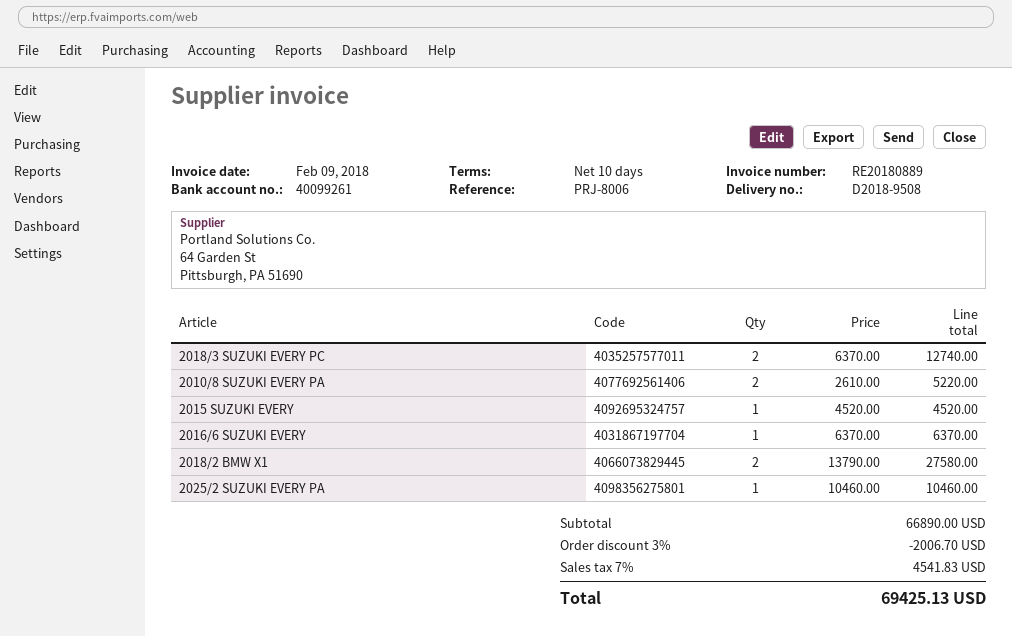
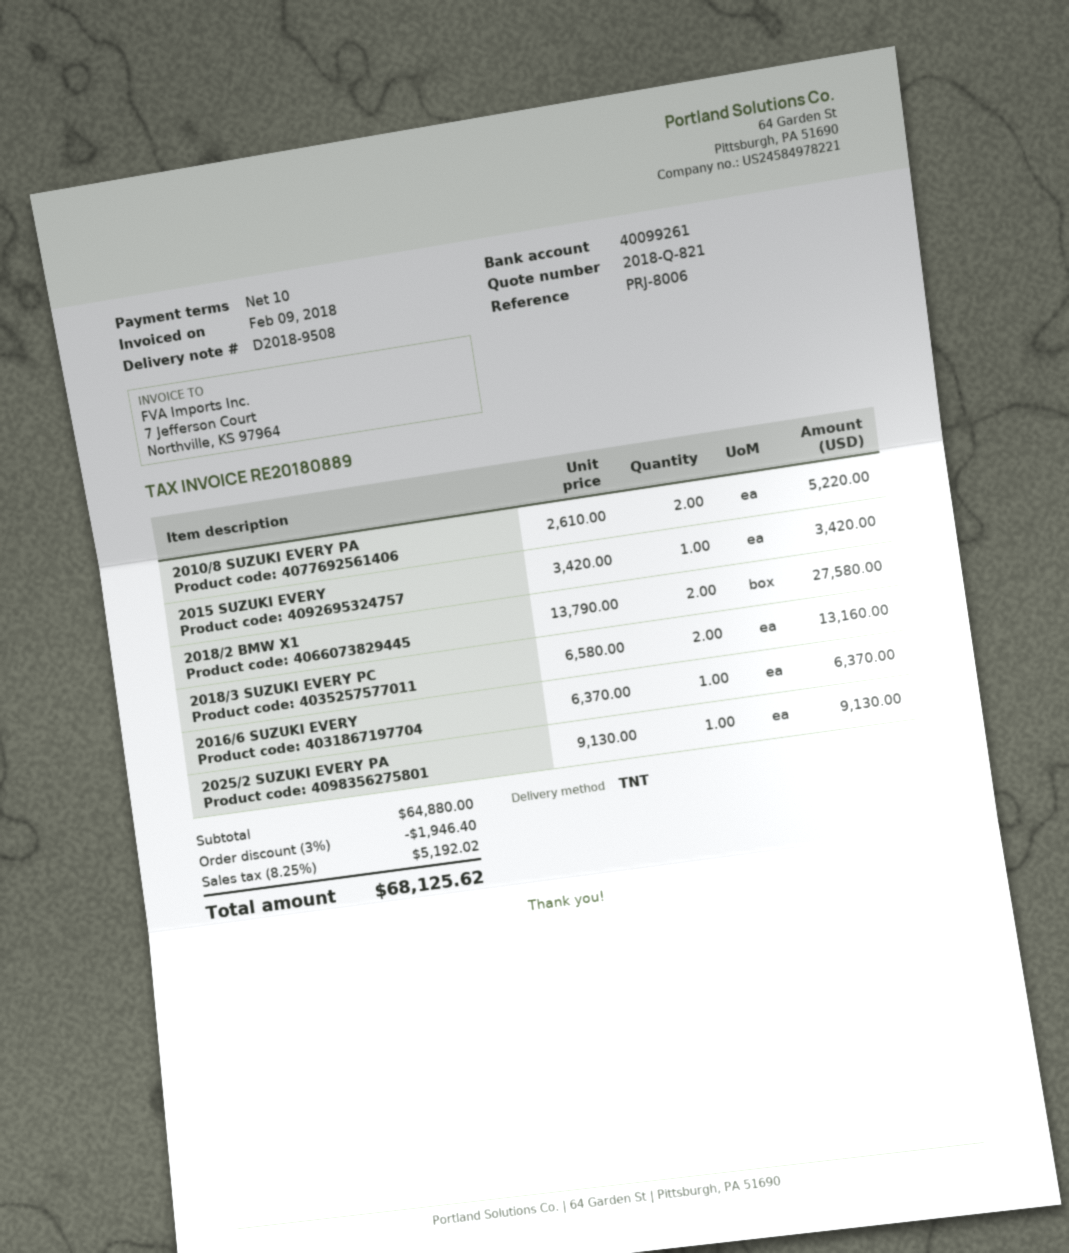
2018/3 SUZUKI EVERY PC: 2 x 6370.00 = 12740.00 -> 2 x 6580.00 = 13160.00
2015 SUZUKI EVERY: 1 x 4520.00 = 4520.00 -> 1 x 3420.00 = 3420.00
2025/2 SUZUKI EVERY PA: 1 x 10460.00 = 10460.00 -> 1 x 9130.00 = 9130.00
subtotal: 66890.00 -> 64880.00
discount: 3% = 2006.70 -> 3% = 1946.40
tax: 7% = 4541.83 -> 8.25% = 5192.02
total: 69425.13 -> 68125.62

